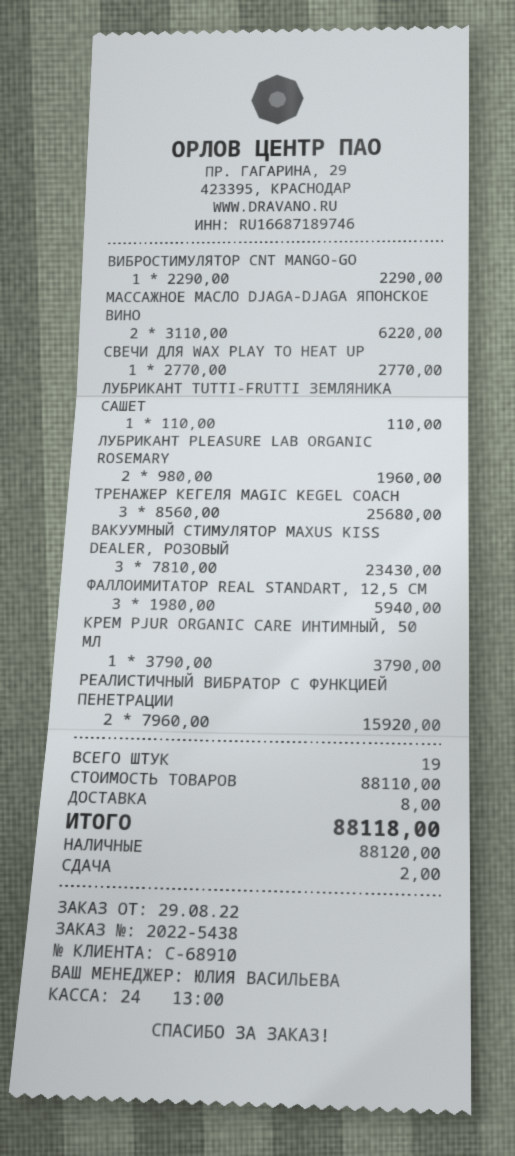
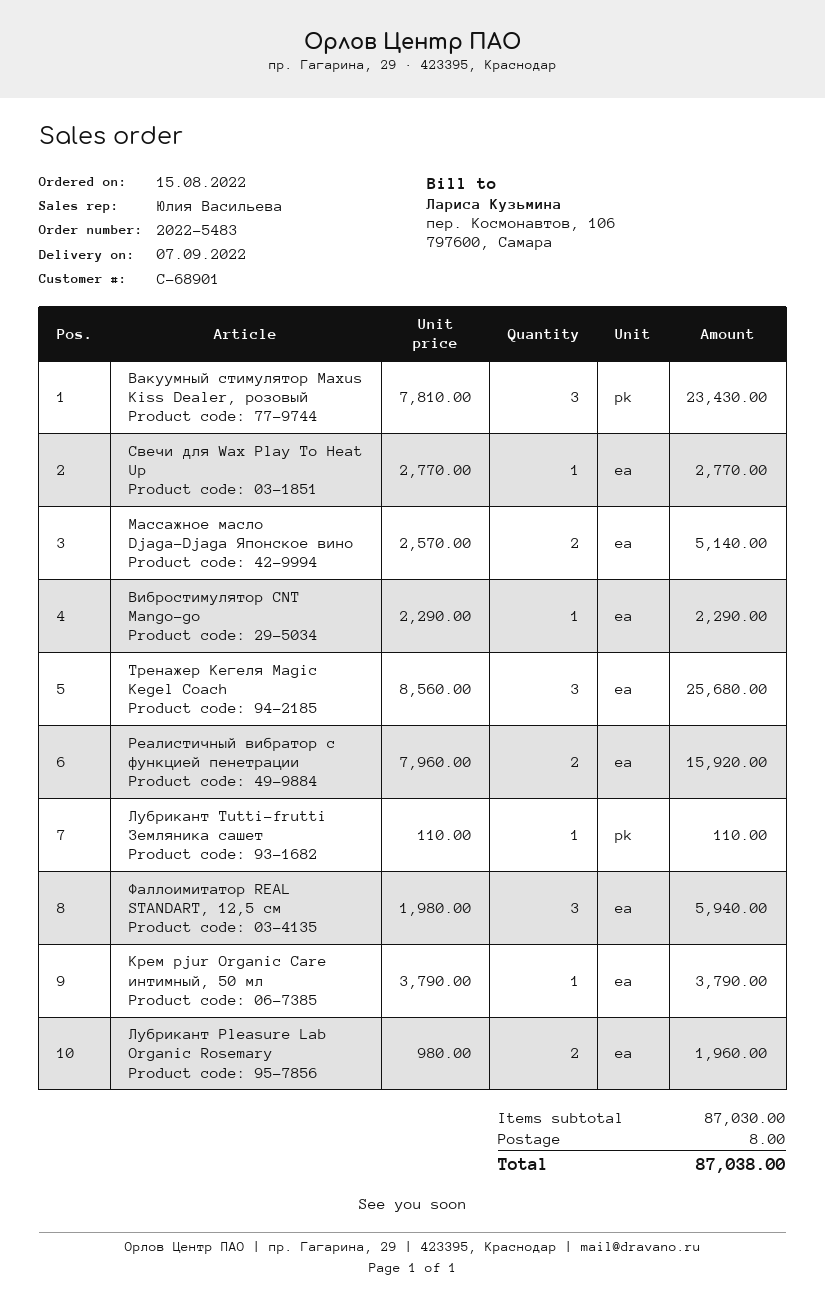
order number: 2022-5438 -> 2022-5483
order date: 2022-08-29 -> 2022-08-15
customer number: C-68910 -> C-68901
МАССАЖНОЕ МАСЛО DJAGA-DJAGA ЯПОНСКОЕ ВИНО: 2 x 3110.00 = 6220.00 -> 2 x 2570.00 = 5140.00
subtotal: 88110.00 -> 87030.00
total: 88118.00 -> 87038.00

